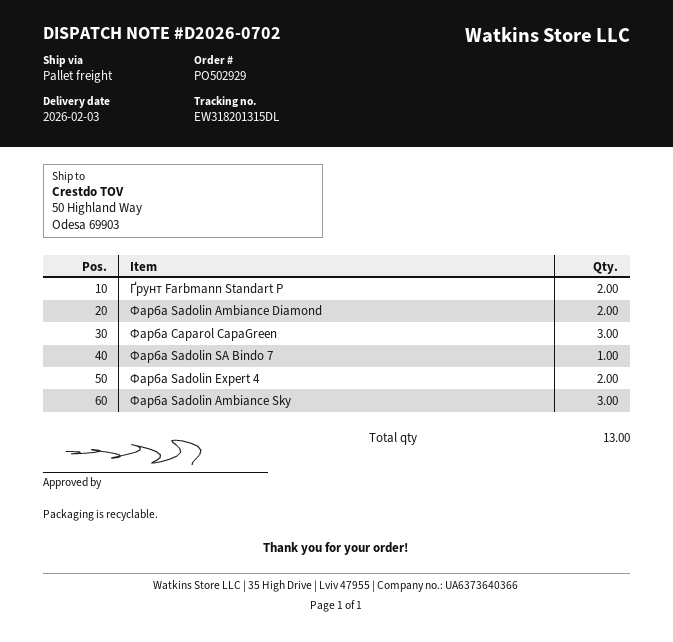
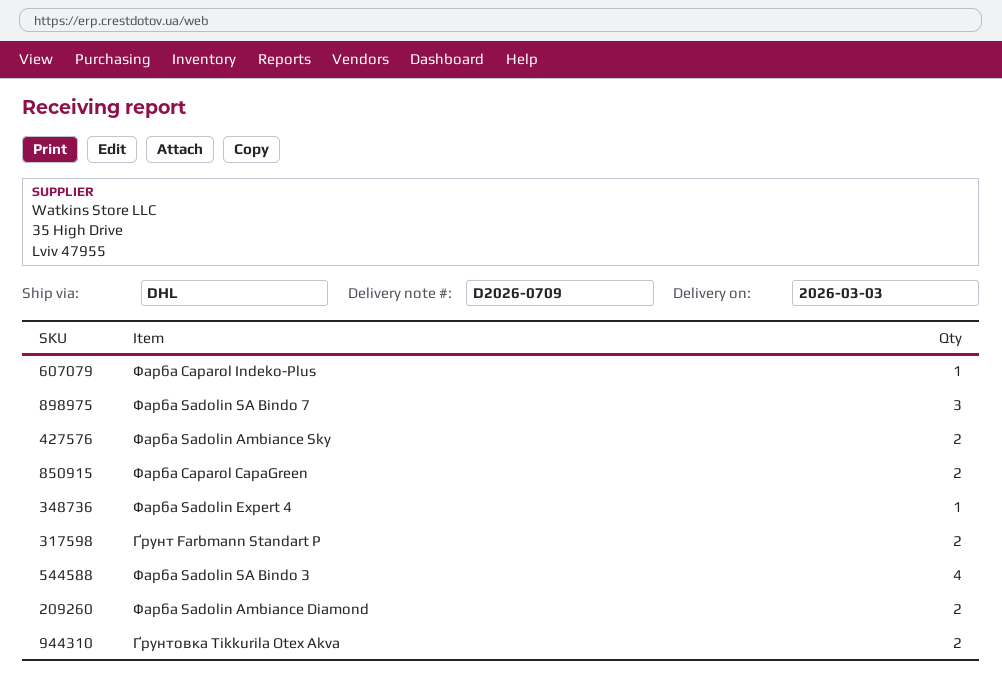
delivery note number: D2026-0702 -> D2026-0709
delivery date: 2026-02-03 -> 2026-03-03
shipping method: pallet freight -> DHL
Фарба Caparol CapaGreen: 3 -> 2
Фарба Sadolin SA Bindo 7: 1 -> 3
Фарба Sadolin Expert 4: 2 -> 1
Фарба Sadolin Ambiance Sky: 3 -> 2
Фарба Caparol Indeko-Plus: none -> 1
Фарба Sadolin SA Bindo 3: none -> 4
Ґрунтовка Tikkurila Otex Akva: none -> 2

